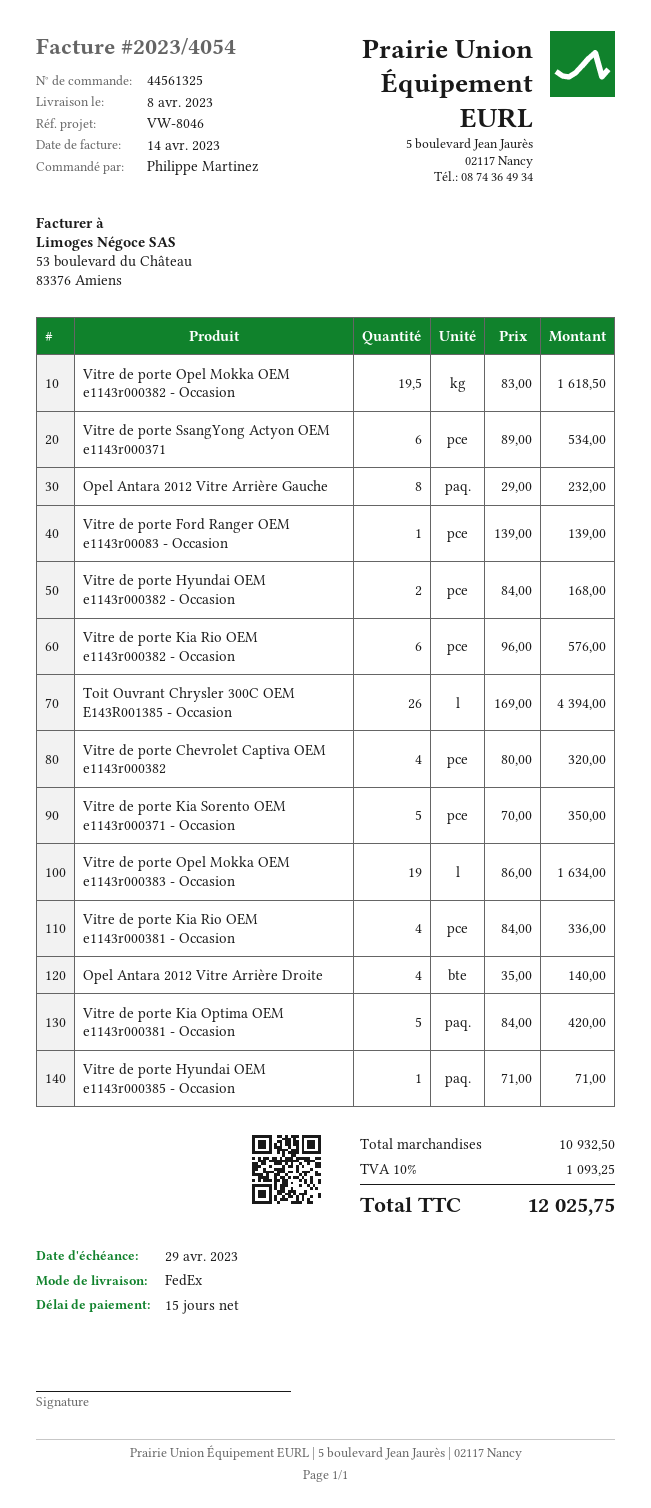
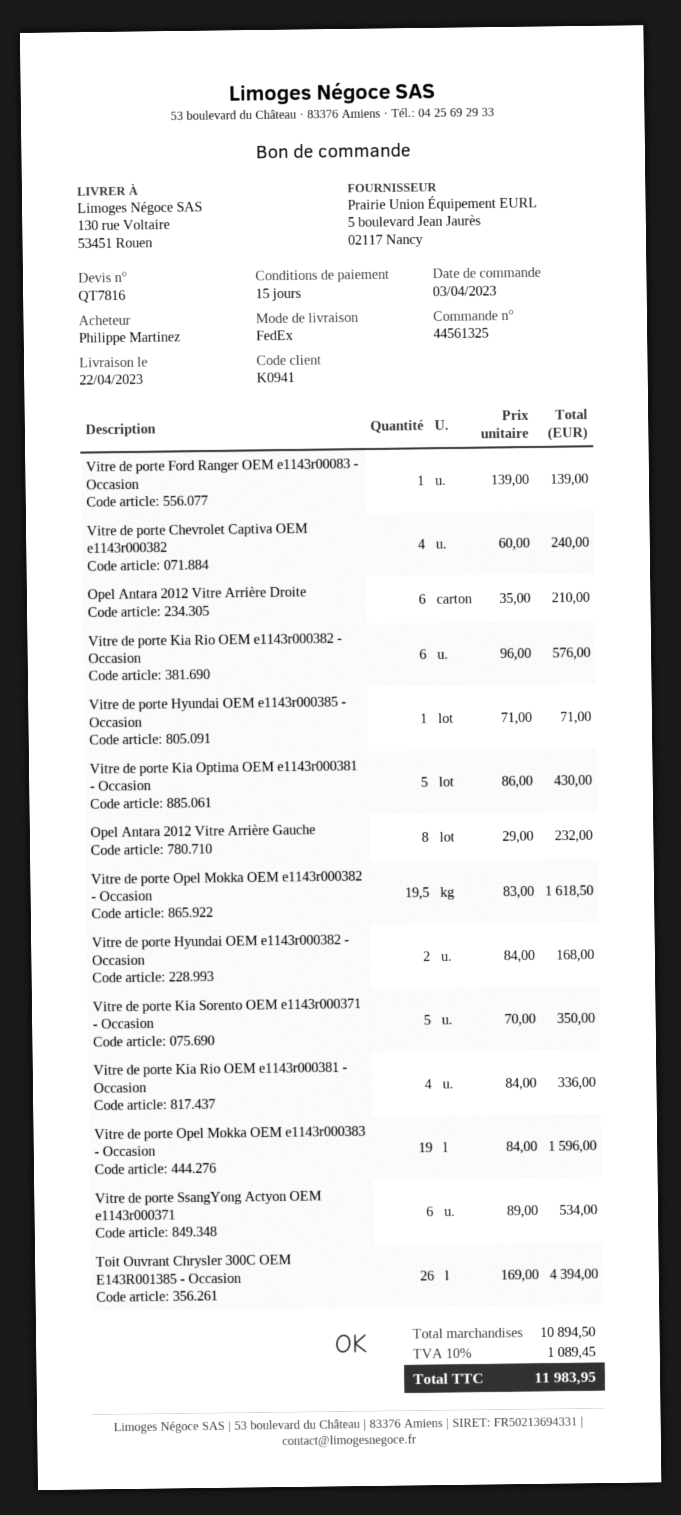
delivery date: 2023-04-08 -> 2023-04-22
Vitre de porte Chevrolet Captiva OEM e1143r000382: 4 x 80.00 = 320.00 -> 4 x 60.00 = 240.00
Vitre de porte Opel Mokka OEM e1143r000383 - Occasion: 19 x 86.00 = 1634.00 -> 19 x 84.00 = 1596.00
Opel Antara 2012 Vitre Arrière Droite: 4 x 35.00 = 140.00 -> 6 x 35.00 = 210.00
Vitre de porte Kia Optima OEM e1143r000381 - Occasion: 5 x 84.00 = 420.00 -> 5 x 86.00 = 430.00
subtotal: 10932.50 -> 10894.50
tax: 10% = 1093.25 -> 10% = 1089.45
total: 12025.75 -> 11983.95

